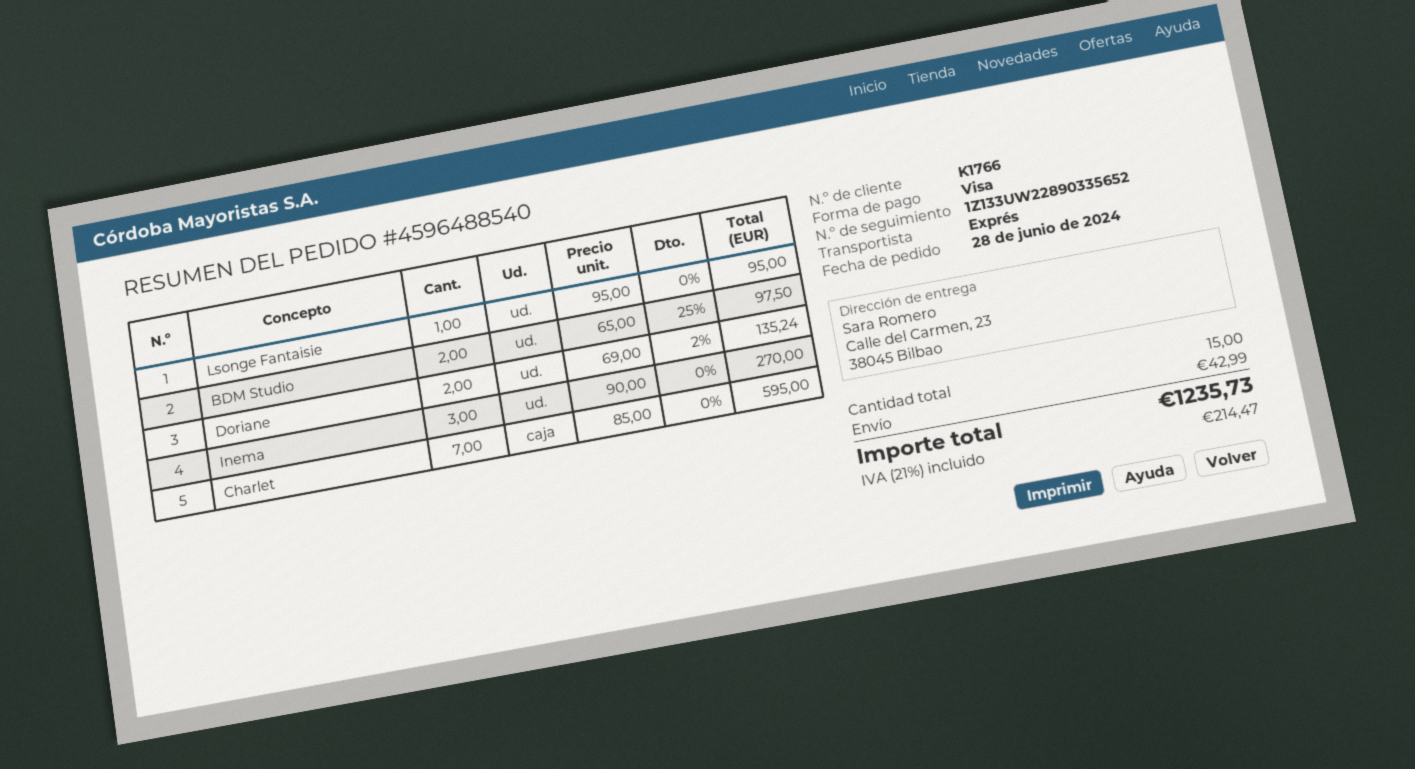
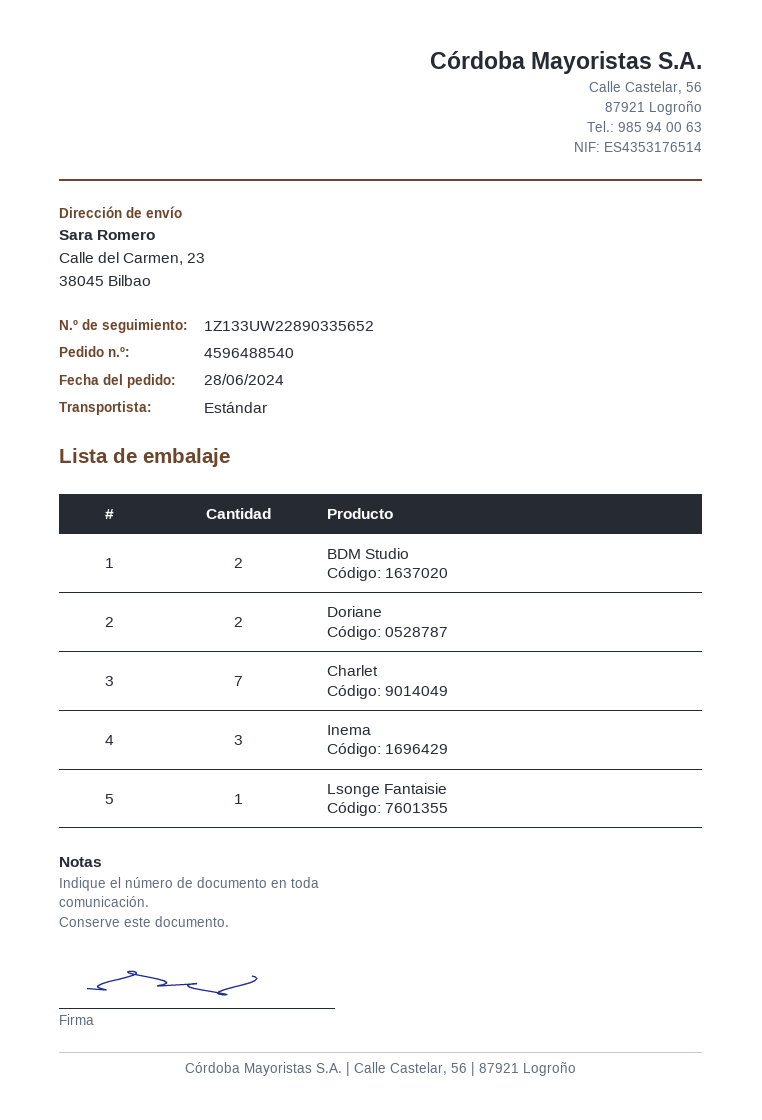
shipping method: express -> standard

